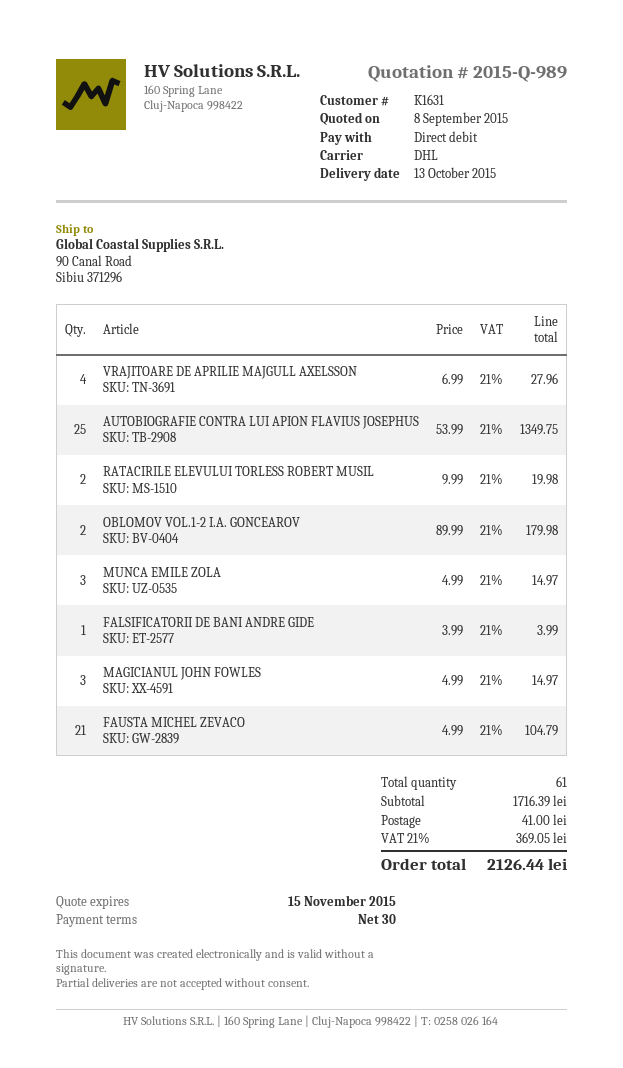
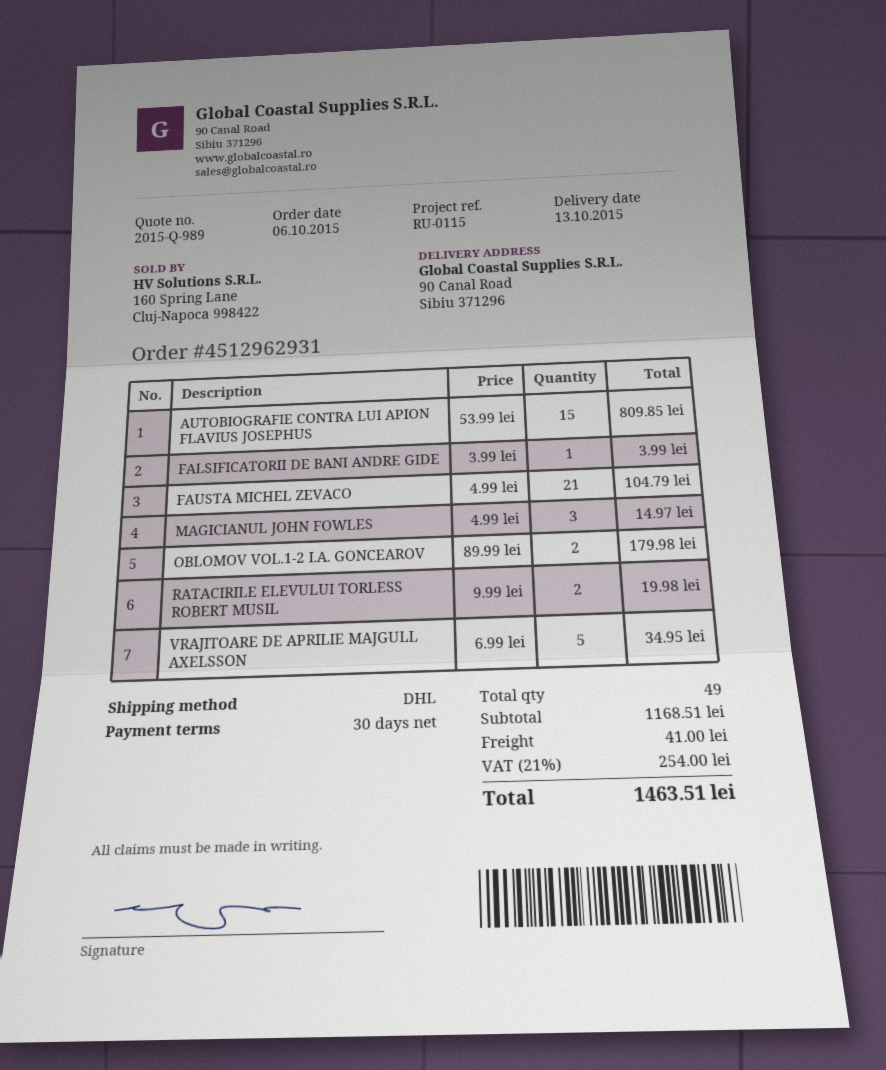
VRAJITOARE DE APRILIE MAJGULL AXELSSON: 4 x 6.99 = 27.96 -> 5 x 6.99 = 34.95
AUTOBIOGRAFIE CONTRA LUI APION FLAVIUS JOSEPHUS: 25 x 53.99 = 1349.75 -> 15 x 53.99 = 809.85
MUNCA EMILE ZOLA: 3 x 4.99 = 14.97 -> none
total quantity: 61 -> 49
subtotal: 1716.39 -> 1168.51
tax: 21% = 369.05 -> 21% = 254.00
total: 2126.44 -> 1463.51

